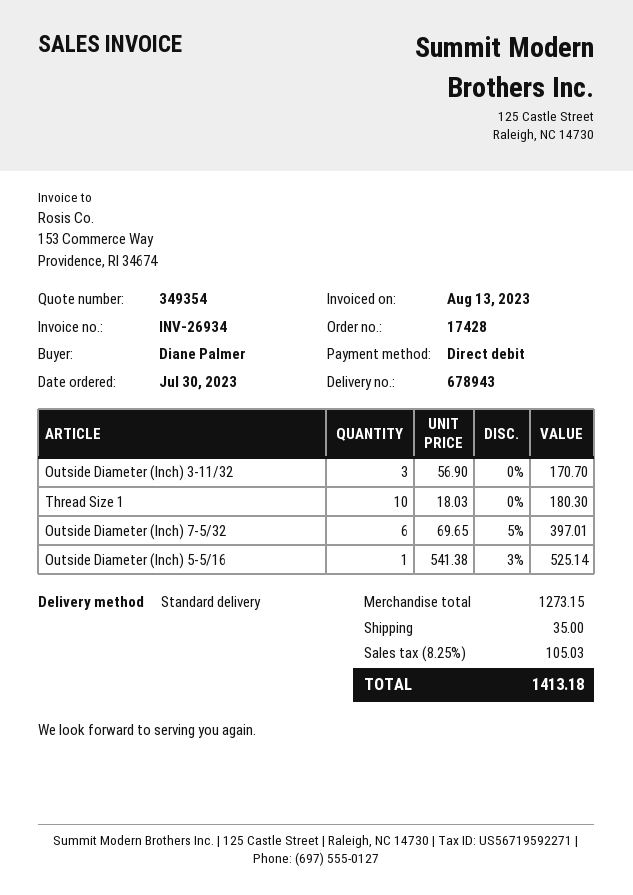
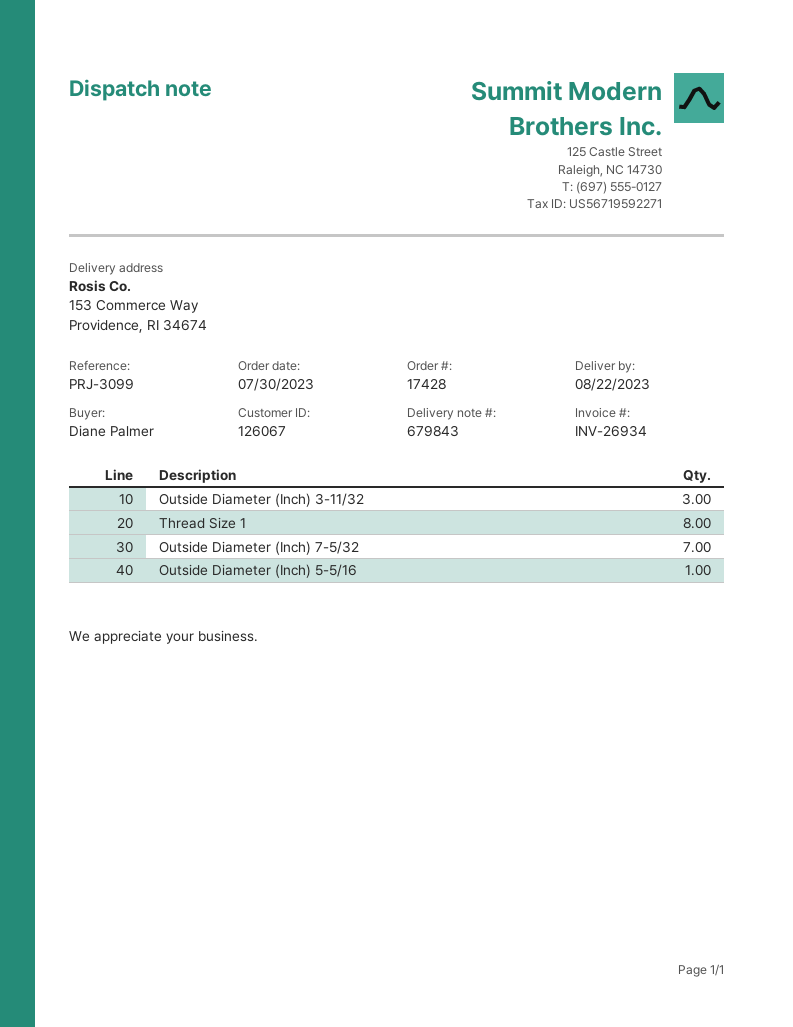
delivery note number: 678943 -> 679843
Thread Size 1: 10 -> 8
Outside Diameter (Inch) 7-5/32: 6 -> 7

